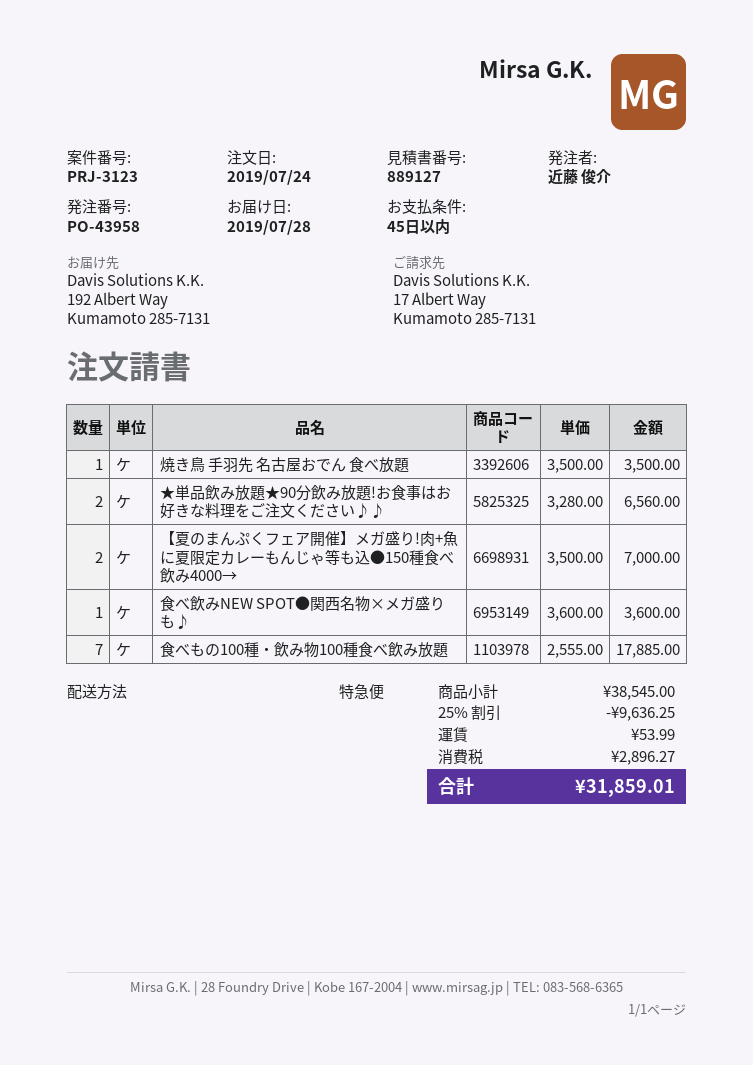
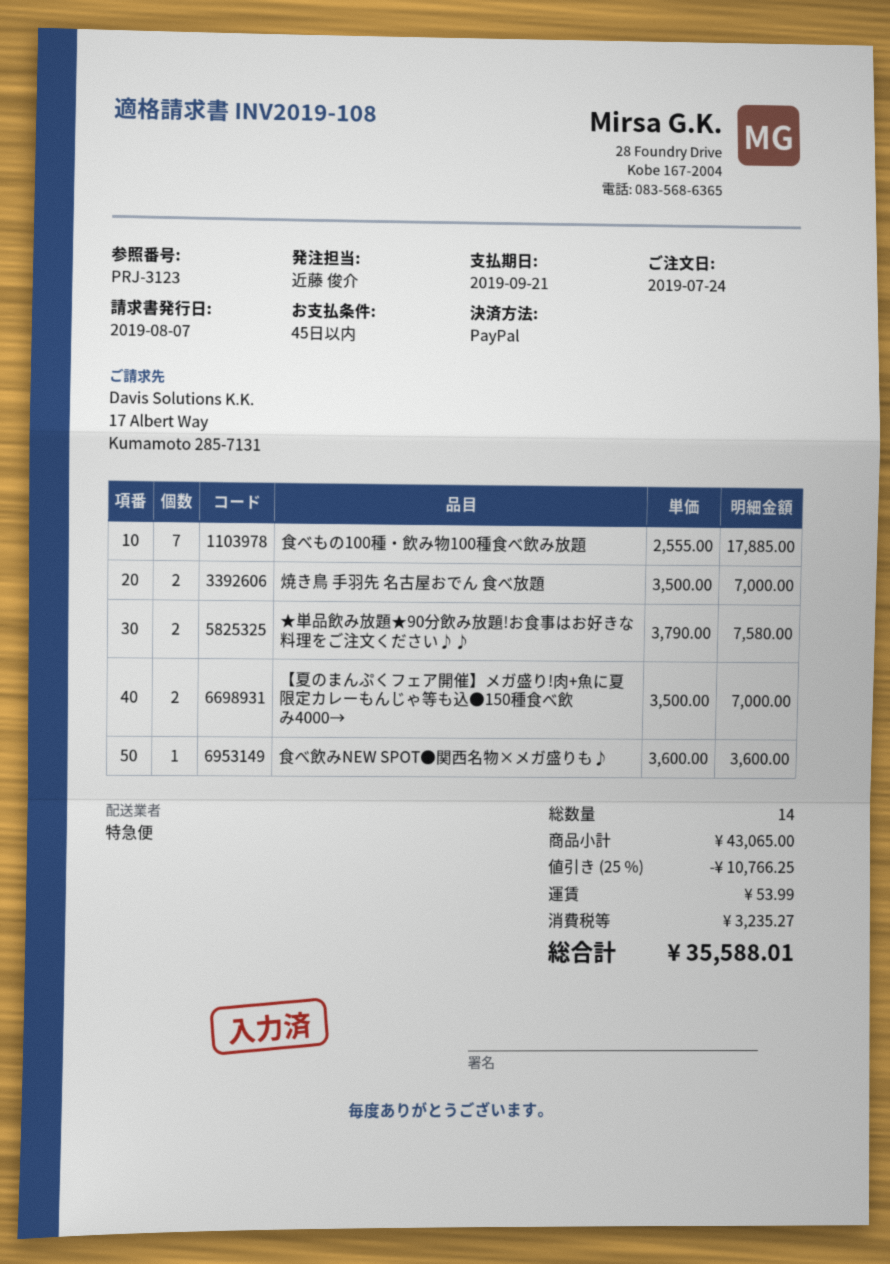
焼き鳥 手羽先 名古屋おでん 食べ放題: 1 x 3500.00 = 3500.00 -> 2 x 3500.00 = 7000.00
★単品飲み放題★90分飲み放題!お食事はお好きな料理をご注文ください♪♪: 2 x 3280.00 = 6560.00 -> 2 x 3790.00 = 7580.00
subtotal: 38545.00 -> 43065.00
discount: 25% = 9636.25 -> 25% = 10766.25
tax: 2896.27 -> 3235.27
total: 31859.01 -> 35588.01

